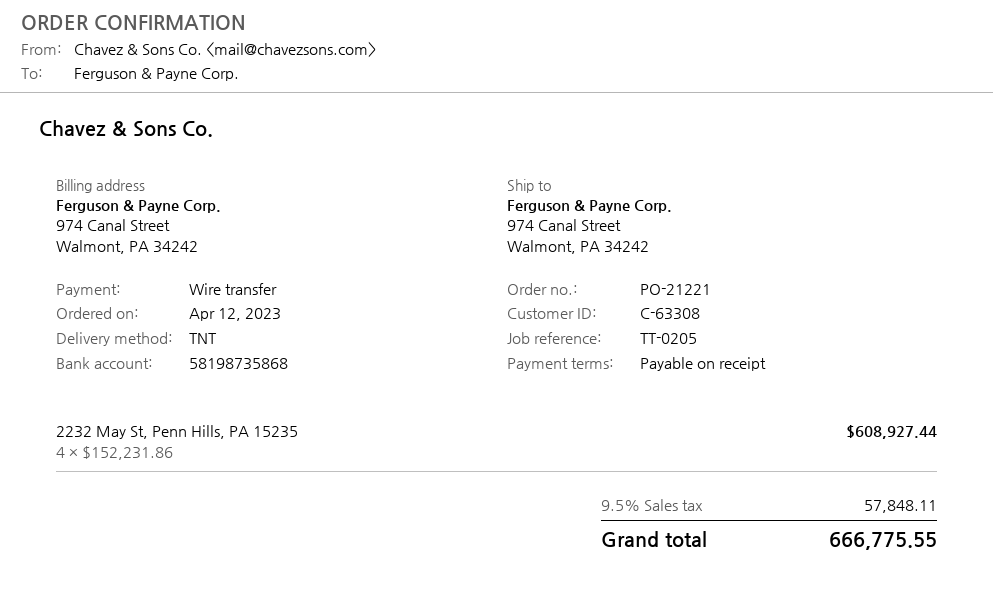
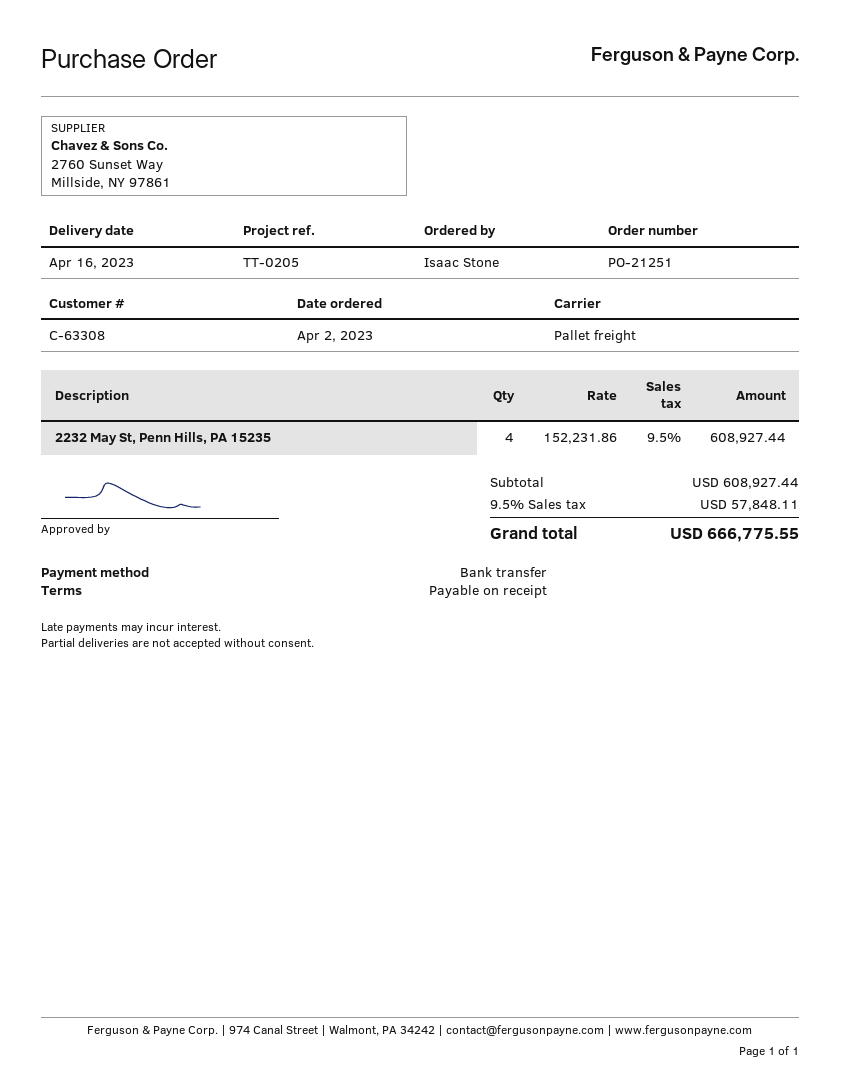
order number: PO-21221 -> PO-21251
order date: 2023-04-12 -> 2023-04-02
shipping method: TNT -> pallet freight

